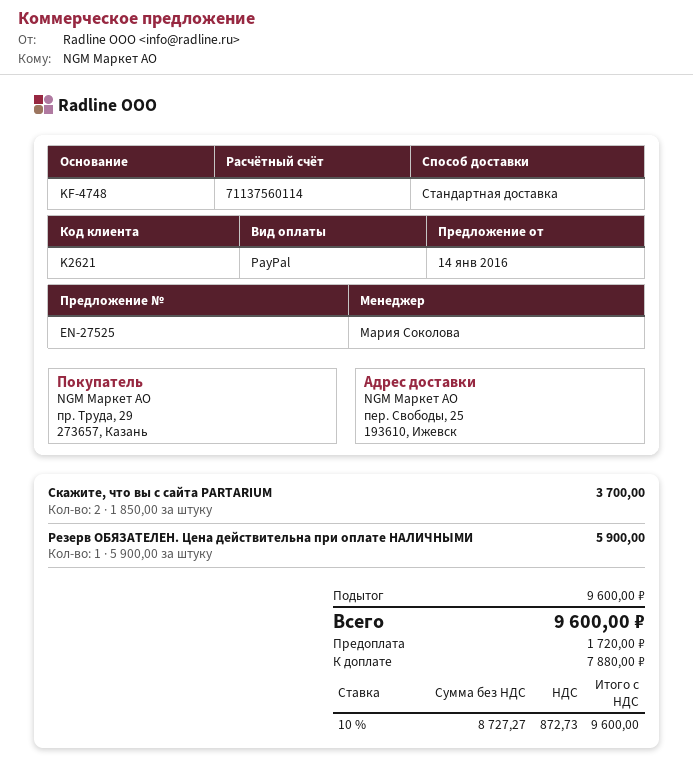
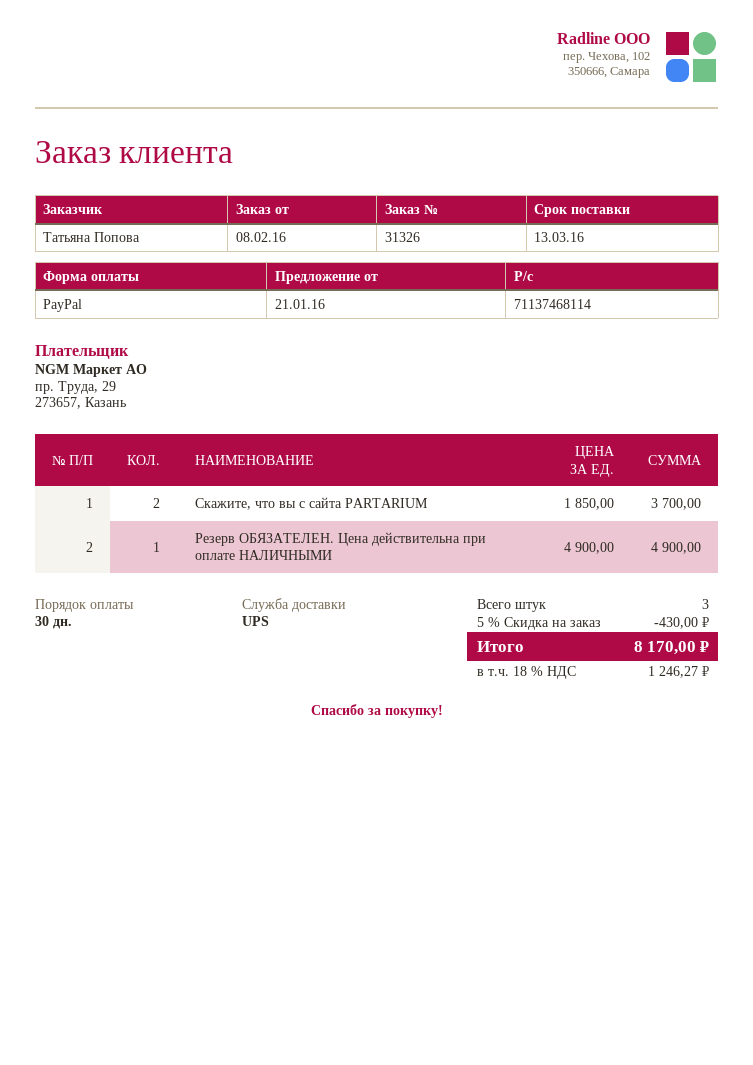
quote date: 2016-01-14 -> 2016-01-21
bank account: 71137560114 -> 71137468114
shipping method: standard -> UPS
Резерв ОБЯЗАТЕЛЕН. Цена действительна при оплате НАЛИЧНЫМИ: 1 x 5900.00 = 5900.00 -> 1 x 4900.00 = 4900.00
discount: none -> 5% = 430.00
tax: 10% = 872.73 -> 18% = 1246.27
total: 9600.00 -> 8170.00

